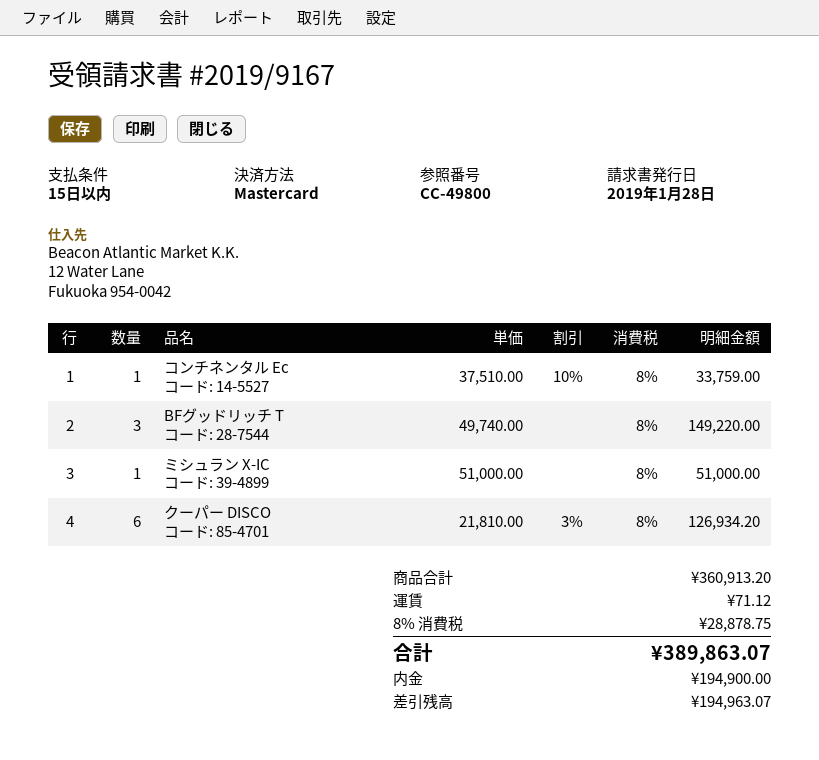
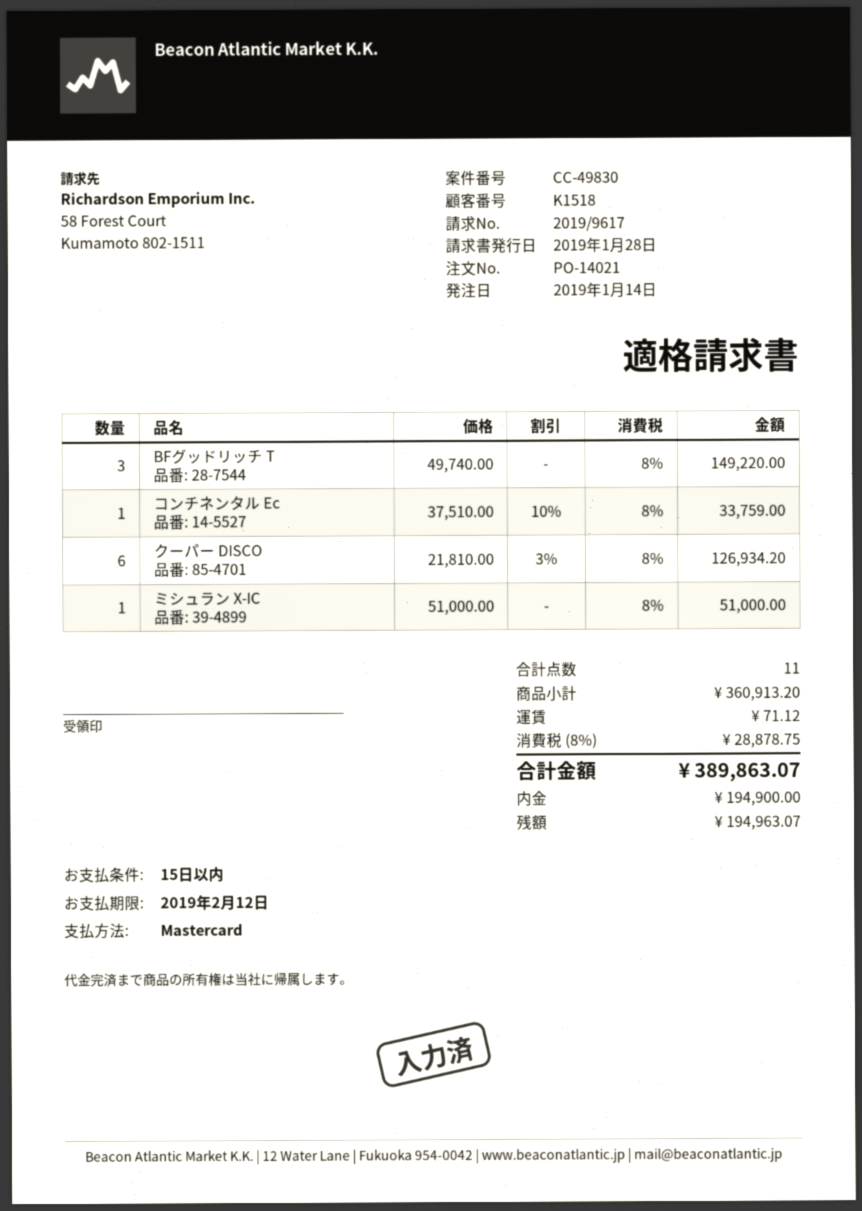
invoice number: 2019/9167 -> 2019/9617
reference: CC-49800 -> CC-49830

